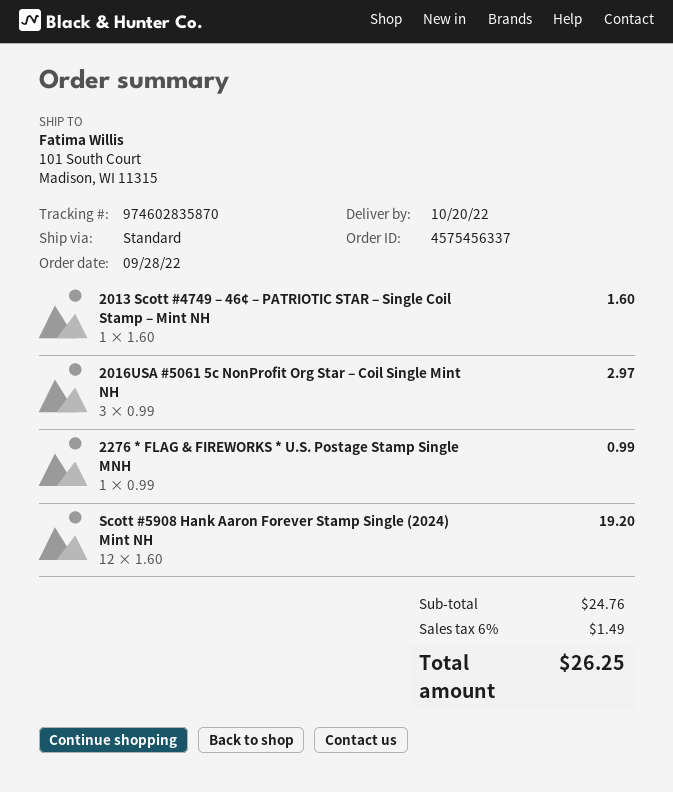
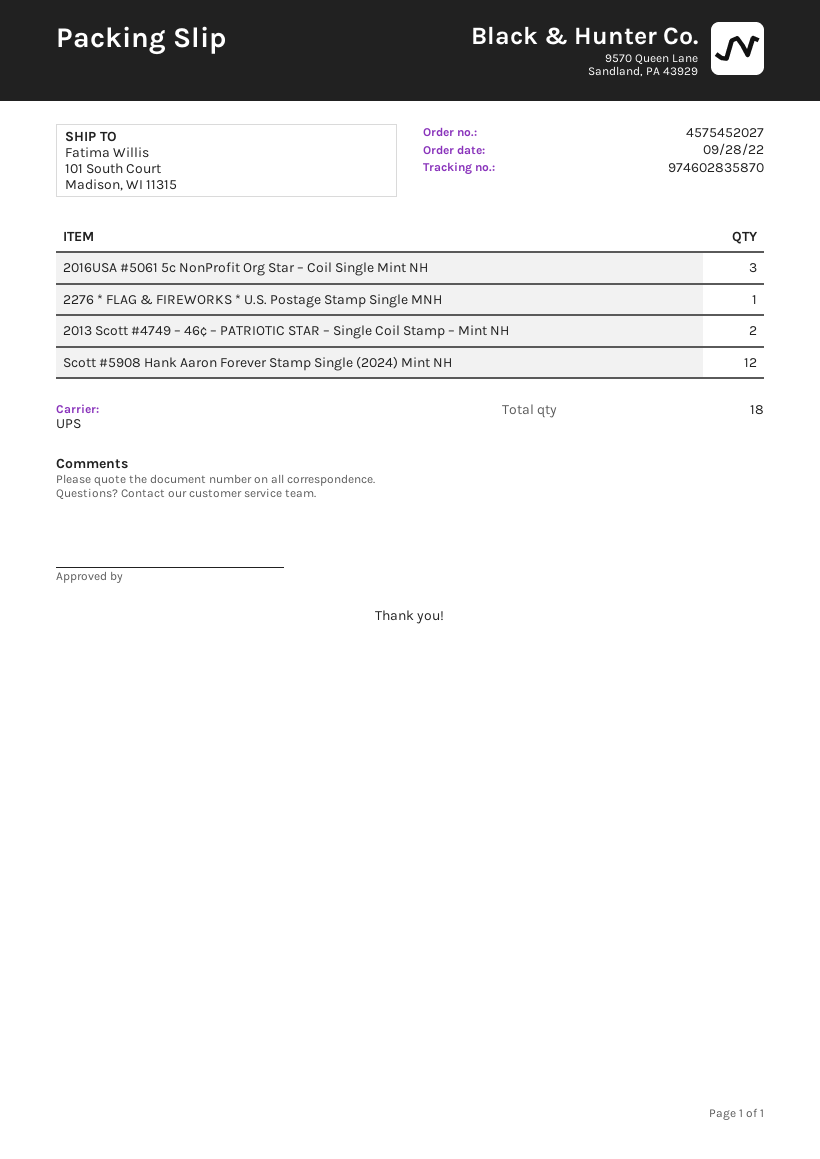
order number: 4575456337 -> 4575452027
shipping method: standard -> UPS
2013 Scott #4749 – 46¢ – PATRIOTIC STAR – Single Coil Stamp – Mint NH: 1 -> 2

